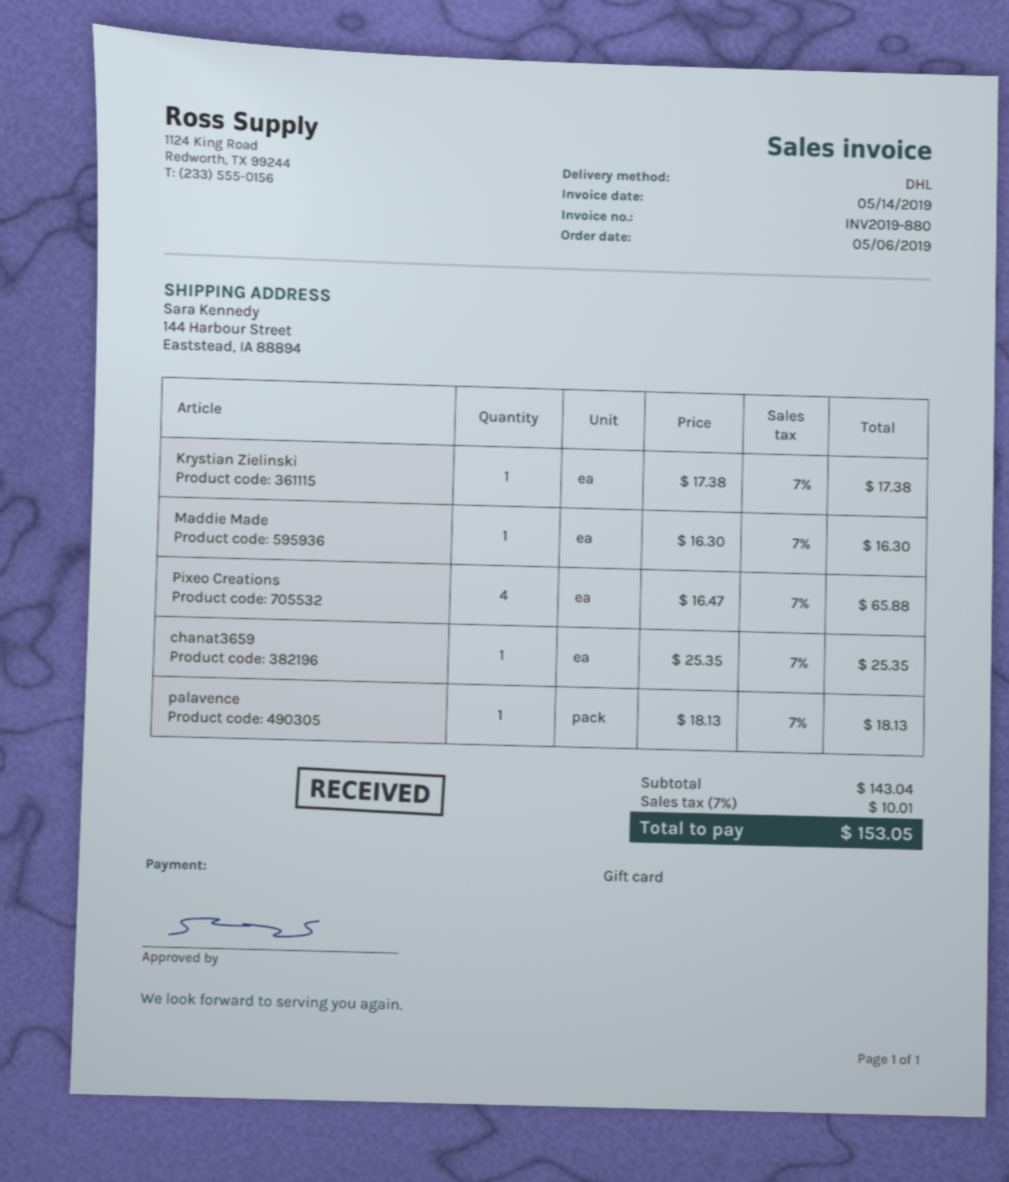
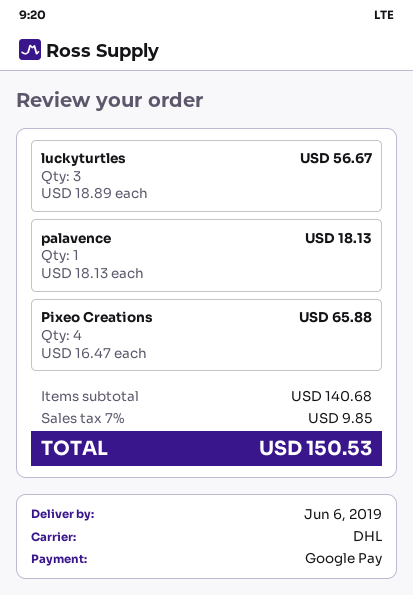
payment method: gift card -> Google Pay
Krystian Zielinski: 1 x 17.38 = 17.38 -> none
Maddie Made: 1 x 16.30 = 16.30 -> none
chanat3659: 1 x 25.35 = 25.35 -> none
luckyturtles: none -> 3 x 18.89 = 56.67
subtotal: 143.04 -> 140.68
tax: 7% = 10.01 -> 7% = 9.85
total: 153.05 -> 150.53

